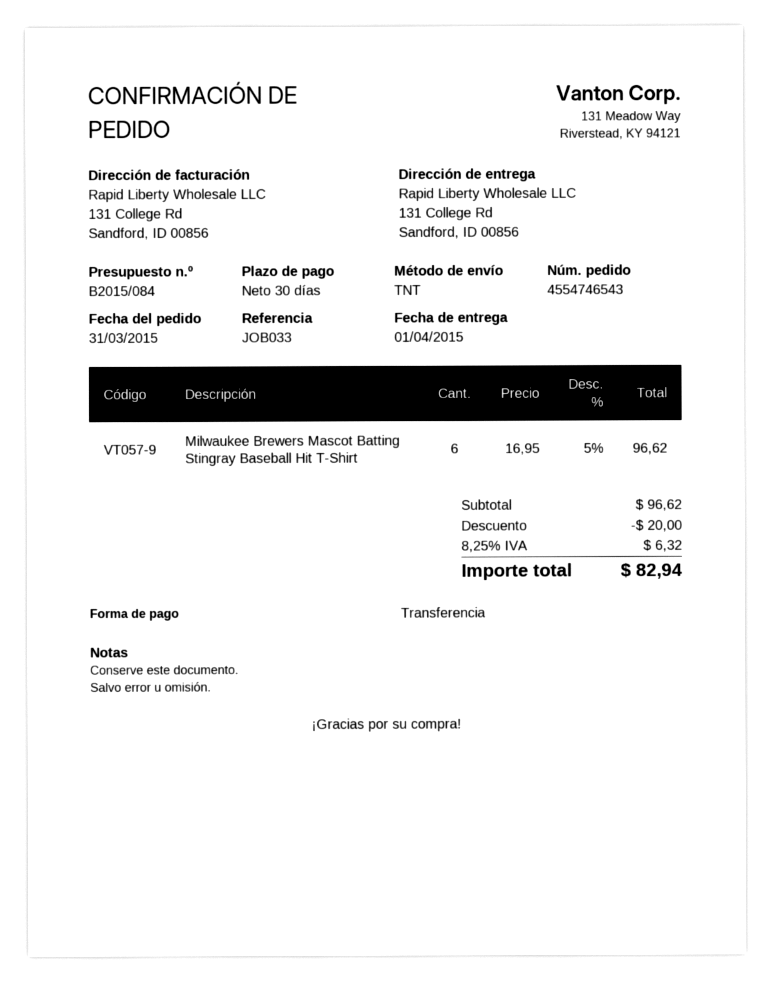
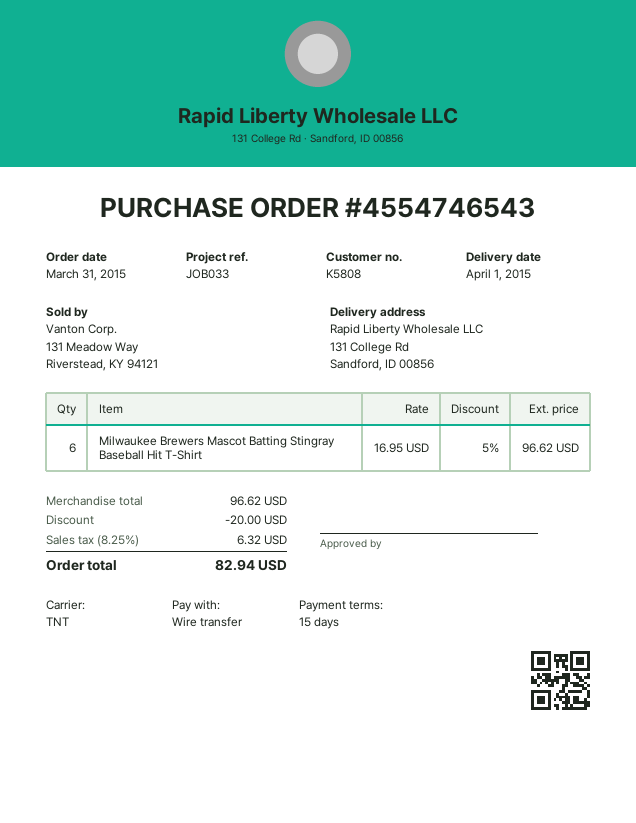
payment terms: 30 days -> 15 days

